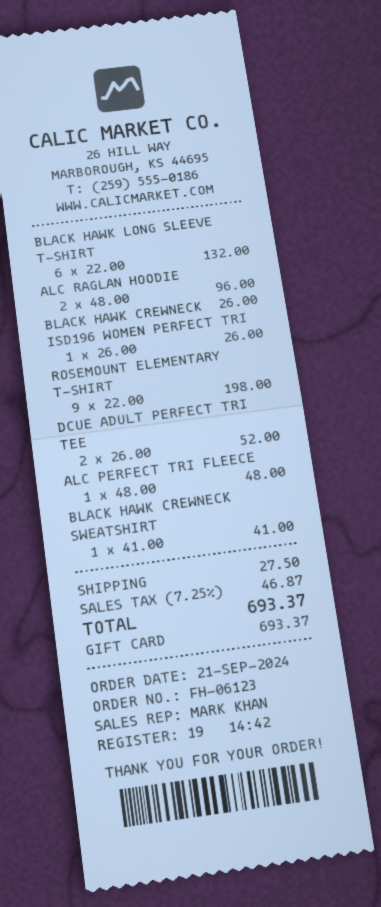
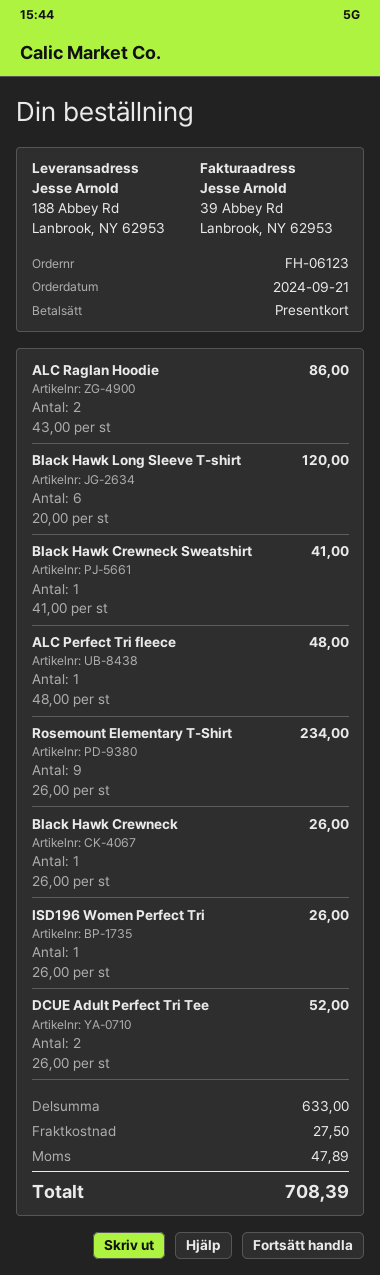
BLACK HAWK LONG SLEEVE T-SHIRT: 6 x 22.00 = 132.00 -> 6 x 20.00 = 120.00
ALC RAGLAN HOODIE: 2 x 48.00 = 96.00 -> 2 x 43.00 = 86.00
ROSEMOUNT ELEMENTARY T-SHIRT: 9 x 22.00 = 198.00 -> 9 x 26.00 = 234.00
tax: 46.87 -> 47.89
total: 693.37 -> 708.39

